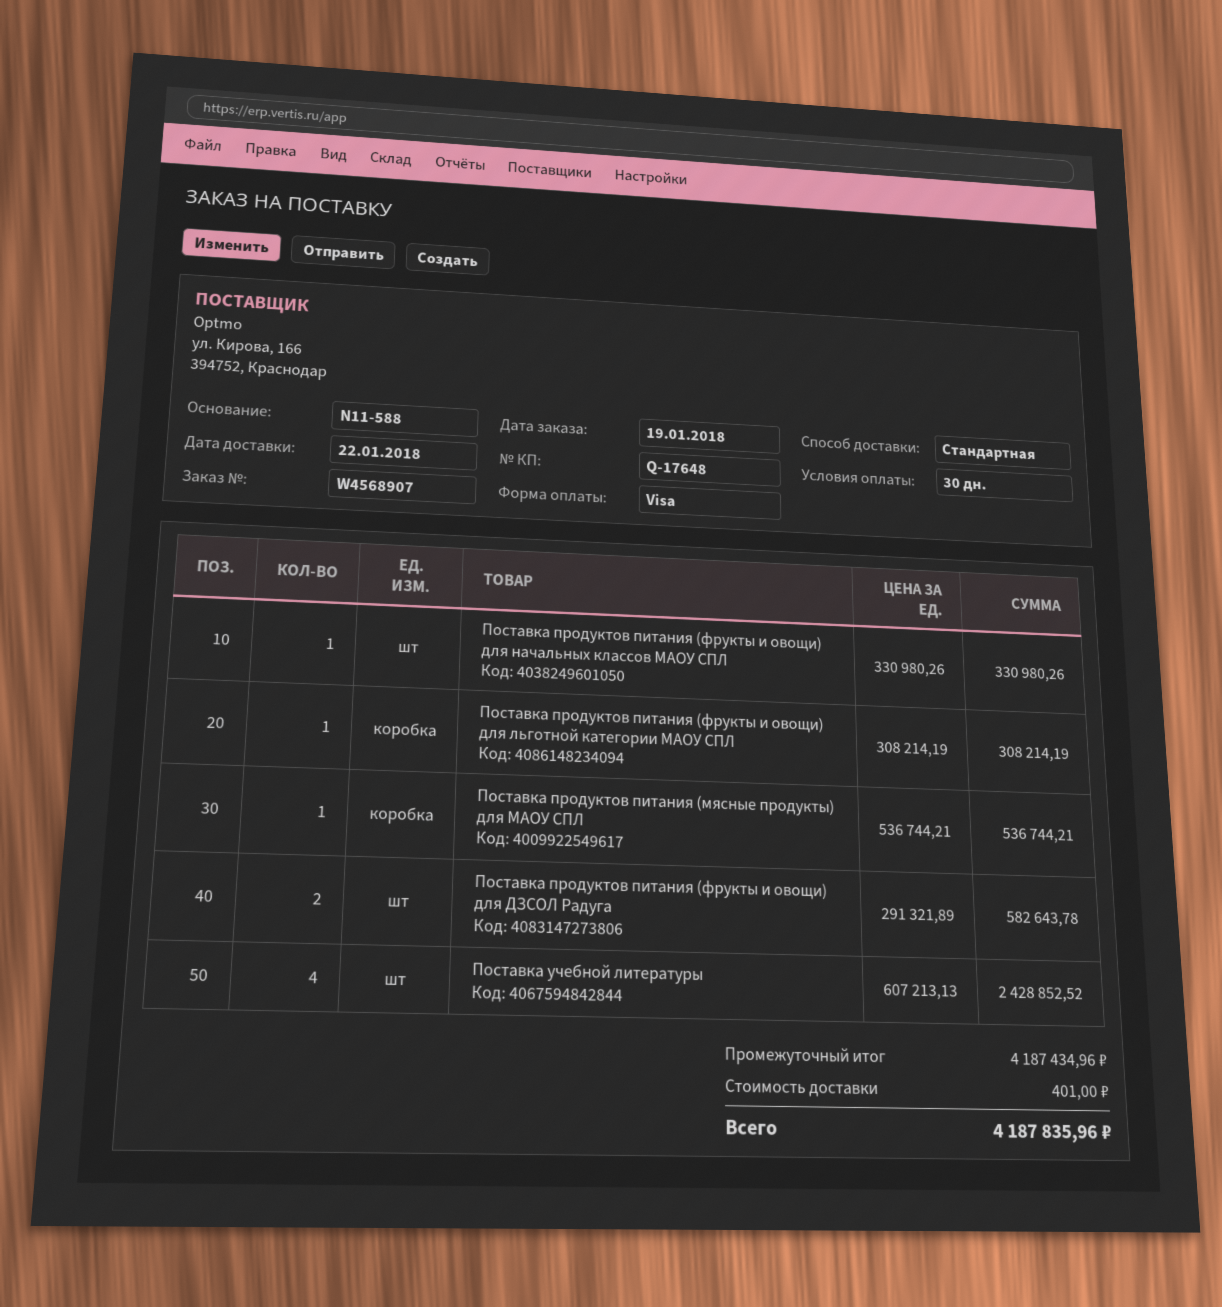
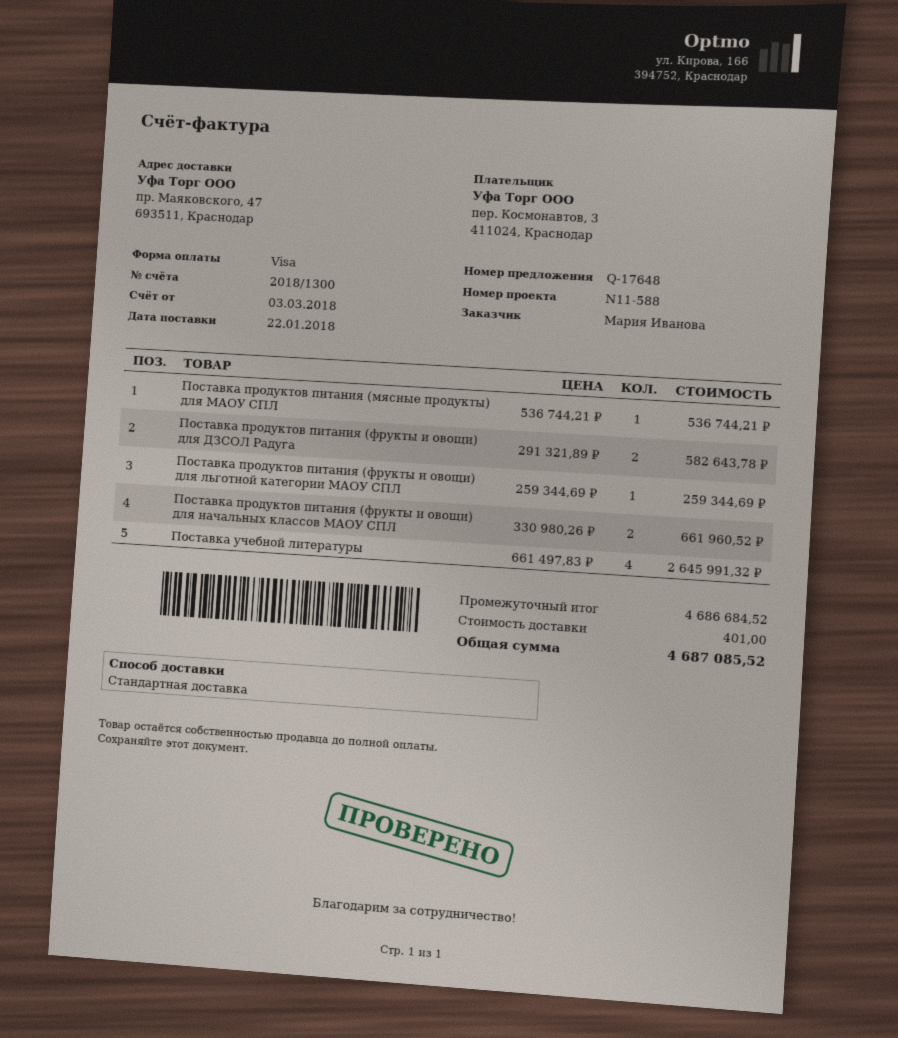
Поставка продуктов питания (фрукты и овощи) для начальных классов МАОУ СПЛ: 1 x 330980.26 = 330980.26 -> 2 x 330980.26 = 661960.52
Поставка продуктов питания (фрукты и овощи) для льготной категории МАОУ СПЛ: 1 x 308214.19 = 308214.19 -> 1 x 259344.69 = 259344.69
Поставка учебной литературы: 4 x 607213.13 = 2428852.52 -> 4 x 661497.83 = 2645991.32
subtotal: 4187434.96 -> 4686684.52
total: 4187835.96 -> 4687085.52

